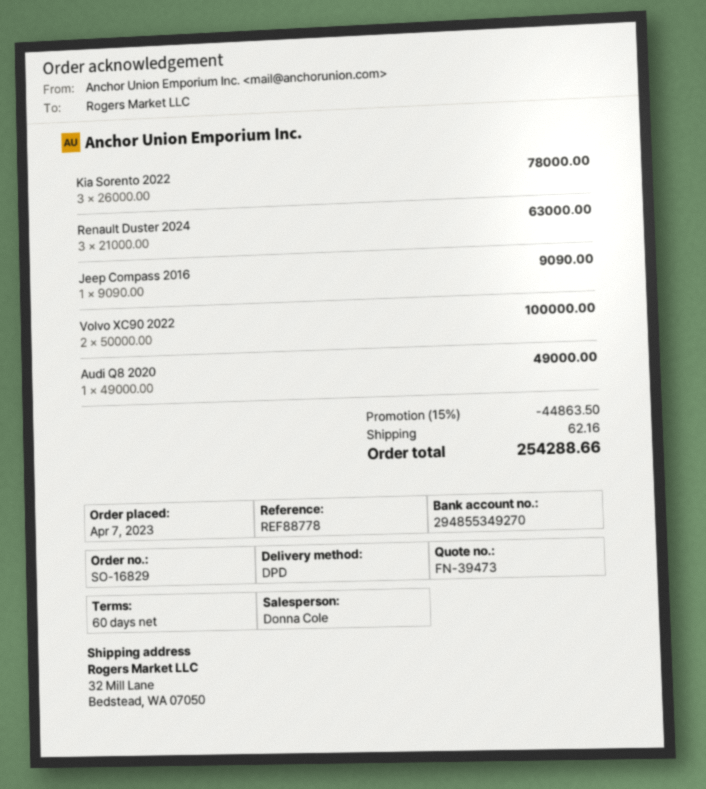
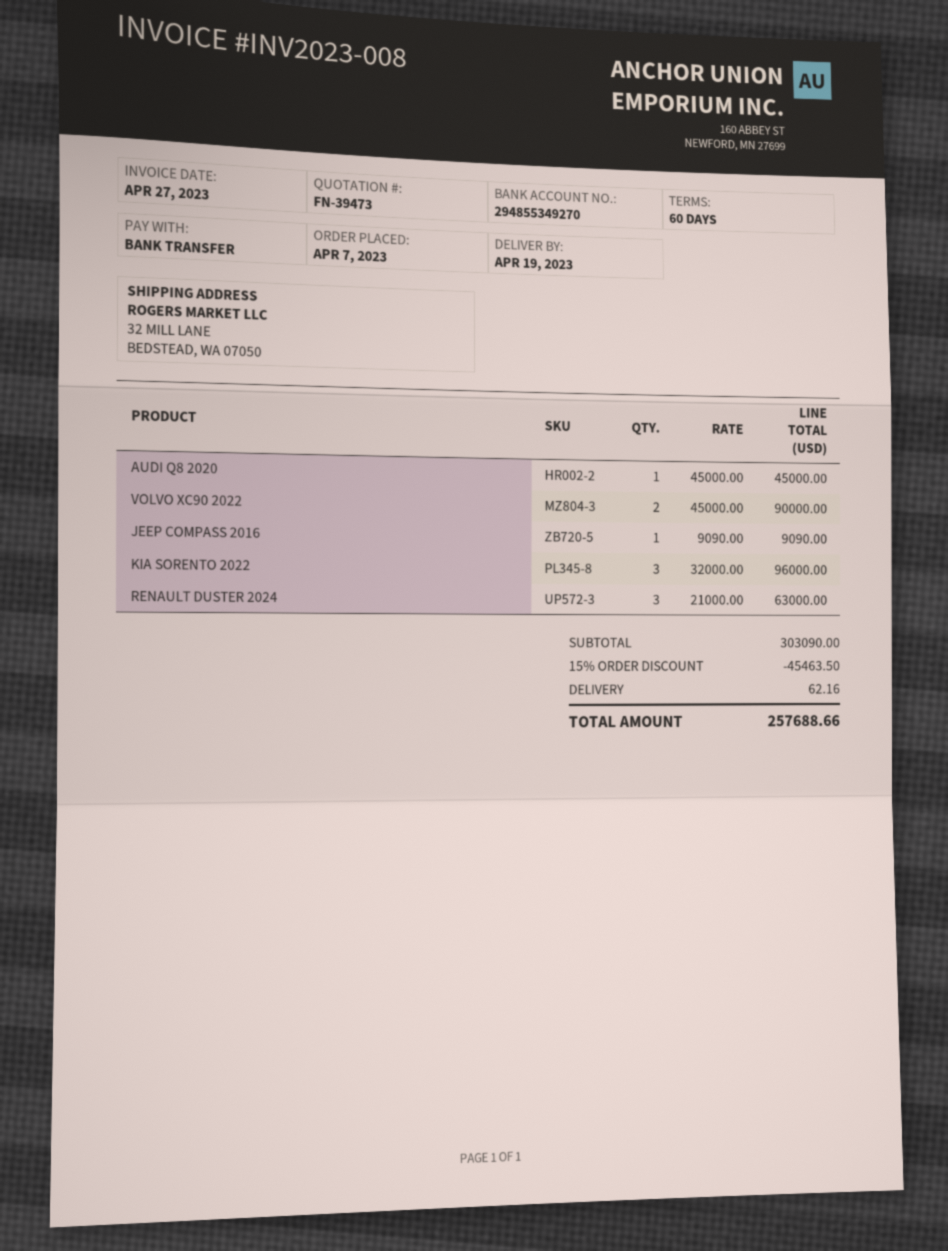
Kia Sorento 2022: 3 x 26000.00 = 78000.00 -> 3 x 32000.00 = 96000.00
Volvo XC90 2022: 2 x 50000.00 = 100000.00 -> 2 x 45000.00 = 90000.00
Audi Q8 2020: 1 x 49000.00 = 49000.00 -> 1 x 45000.00 = 45000.00
discount: 15% = 44863.50 -> 15% = 45463.50
total: 254288.66 -> 257688.66

